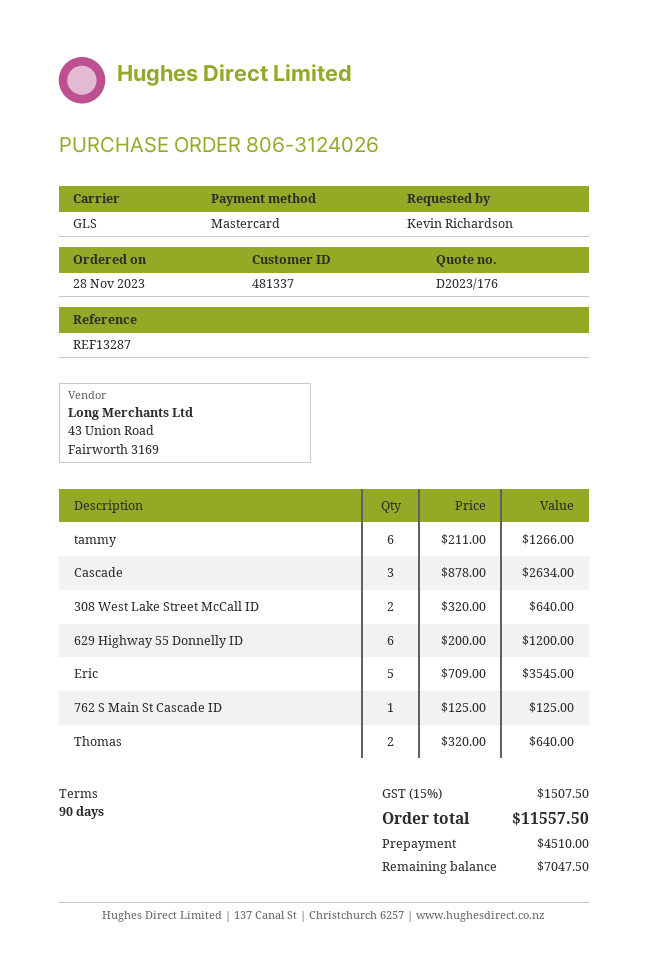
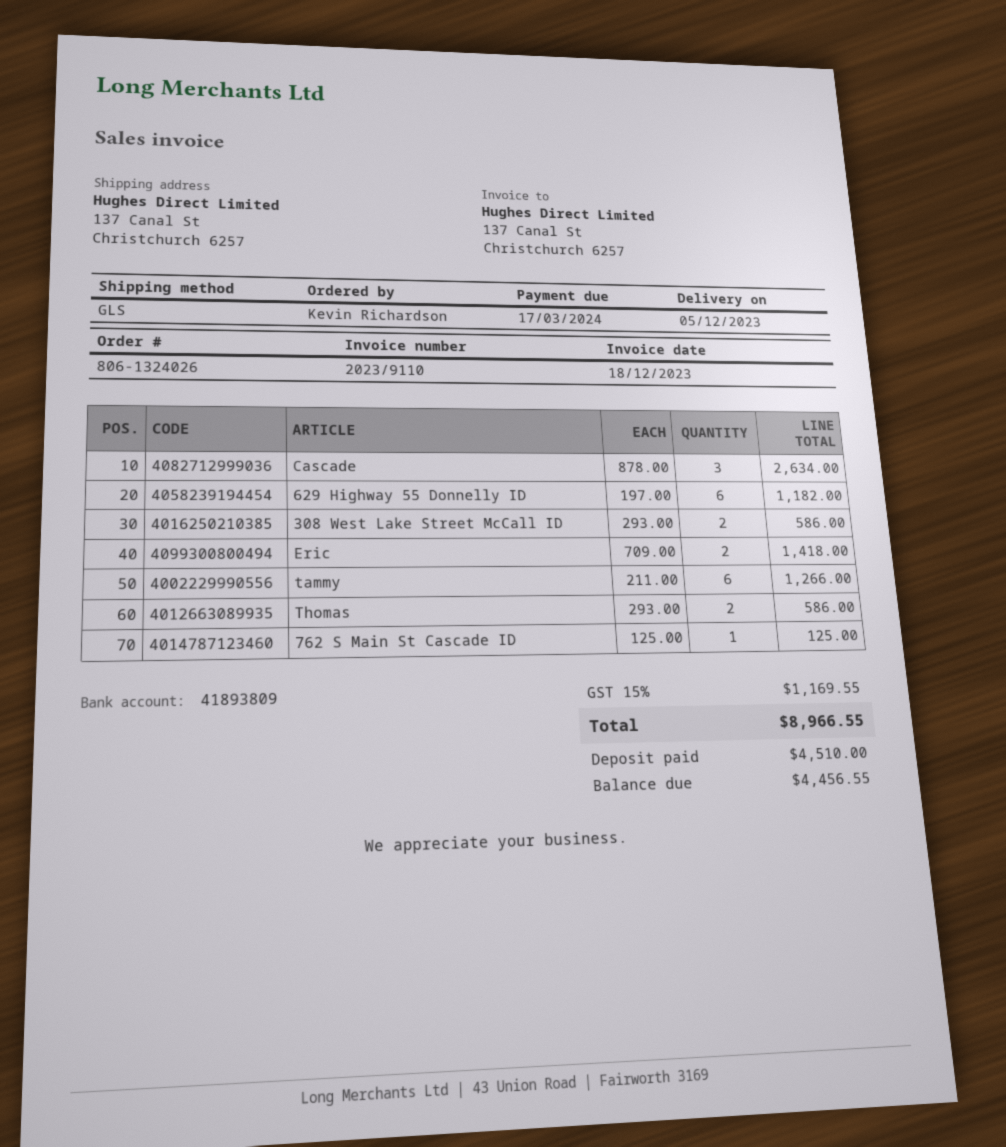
order number: 806-3124026 -> 806-1324026
308 West Lake Street McCall ID: 2 x 320.00 = 640.00 -> 2 x 293.00 = 586.00
629 Highway 55 Donnelly ID: 6 x 200.00 = 1200.00 -> 6 x 197.00 = 1182.00
Eric: 5 x 709.00 = 3545.00 -> 2 x 709.00 = 1418.00
Thomas: 2 x 320.00 = 640.00 -> 2 x 293.00 = 586.00
tax: 15% = 1507.50 -> 15% = 1169.55
total: 11557.50 -> 8966.55
balance: 7047.50 -> 4456.55

